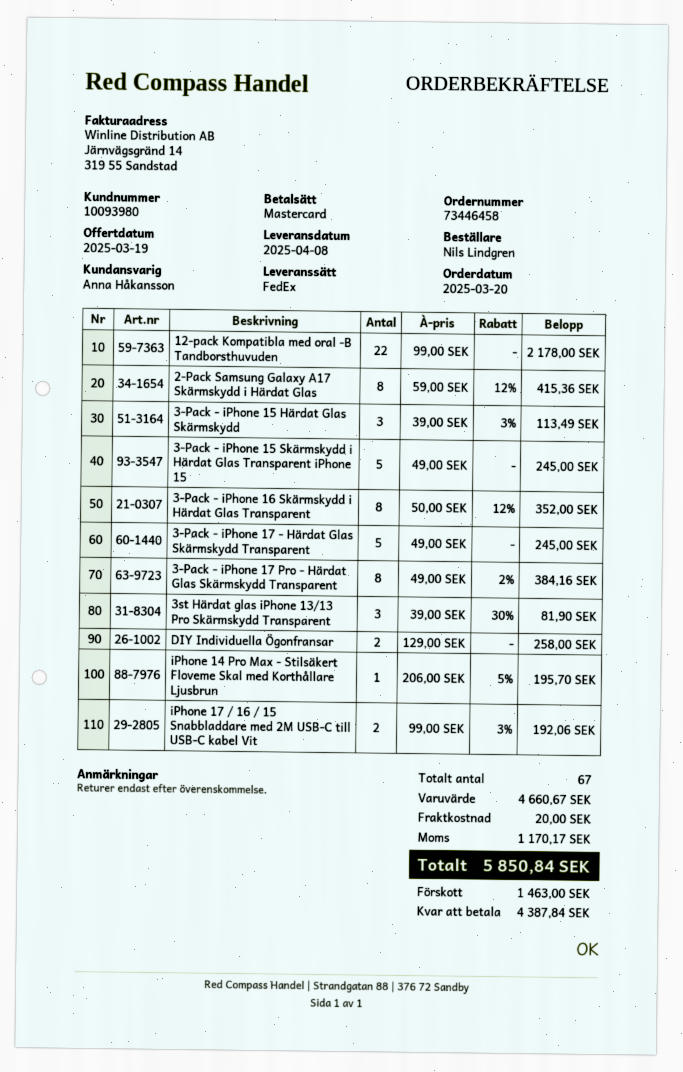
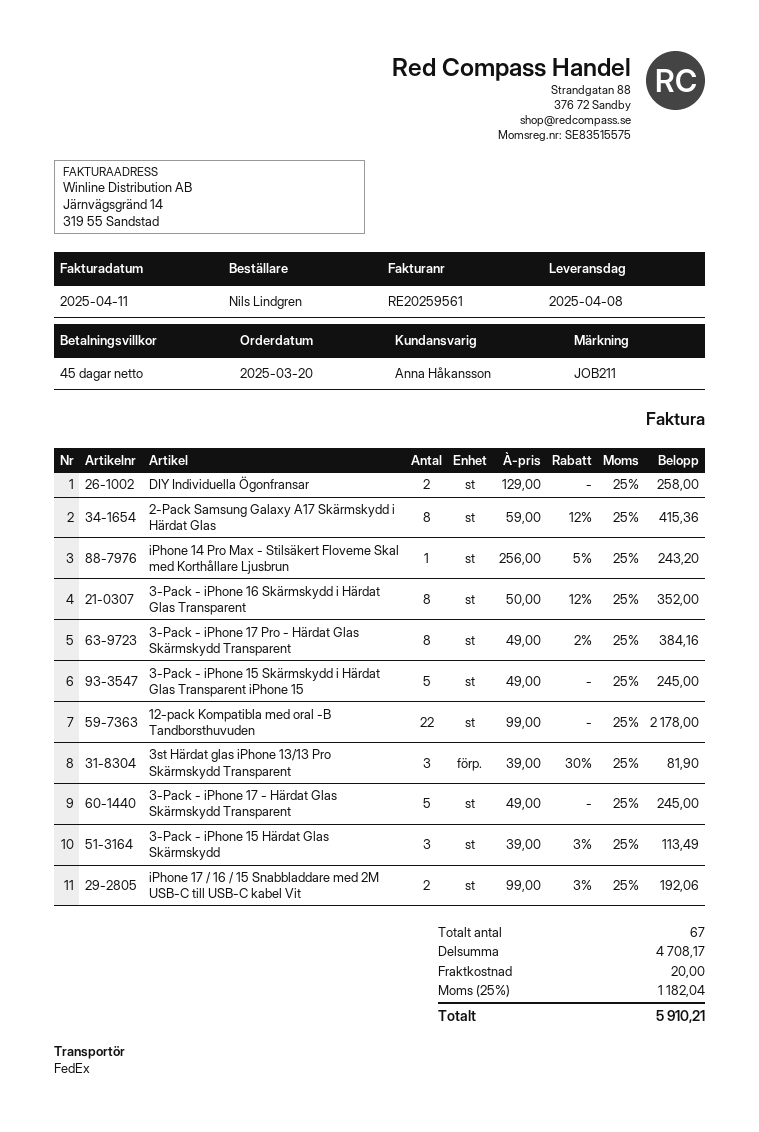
iPhone 14 Pro Max - Stilsäkert Floveme Skal med Korthållare Ljusbrun: 1 x 206.00 - 5% = 195.70 -> 1 x 256.00 - 5% = 243.20
subtotal: 4660.67 -> 4708.17
tax: 1170.17 -> 1182.04
total: 5850.84 -> 5910.21

